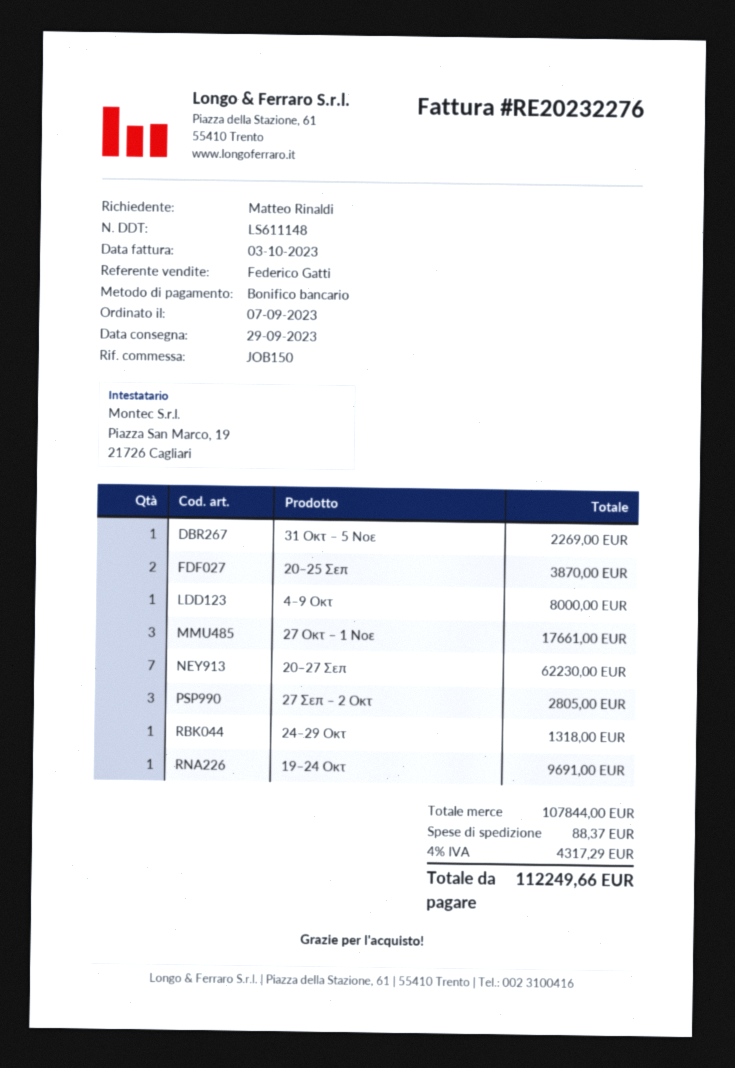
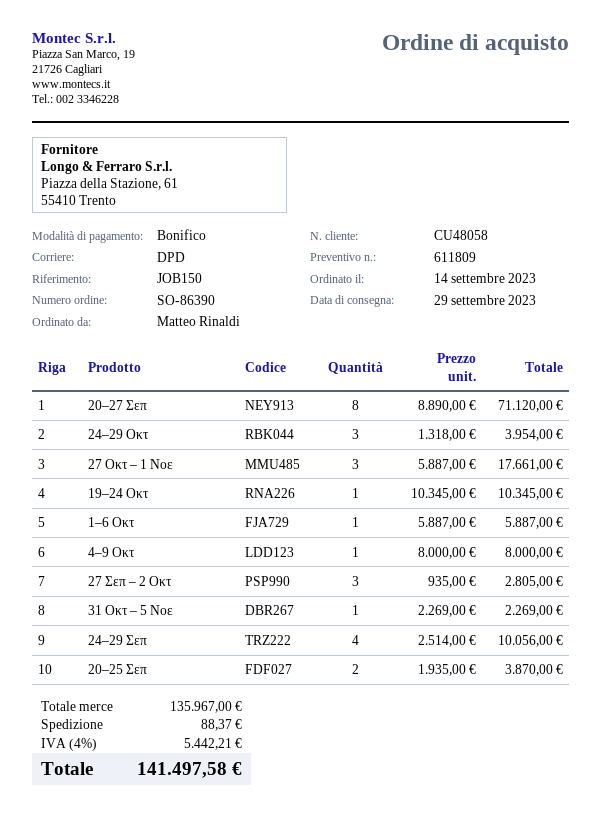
order date: 2023-09-07 -> 2023-09-14
20–27 Σεπ: 7 for 62230.00 -> 8 for 71120.00
24–29 Οκτ: 1 for 1318.00 -> 3 for 3954.00
19–24 Οκτ: 1 for 9691.00 -> 1 for 10345.00
1–6 Οκτ: none -> 1 for 5887.00
24–29 Σεπ: none -> 4 for 10056.00
subtotal: 107844.00 -> 135967.00
tax: 4% = 4317.29 -> 4% = 5442.21
total: 112249.66 -> 141497.58

